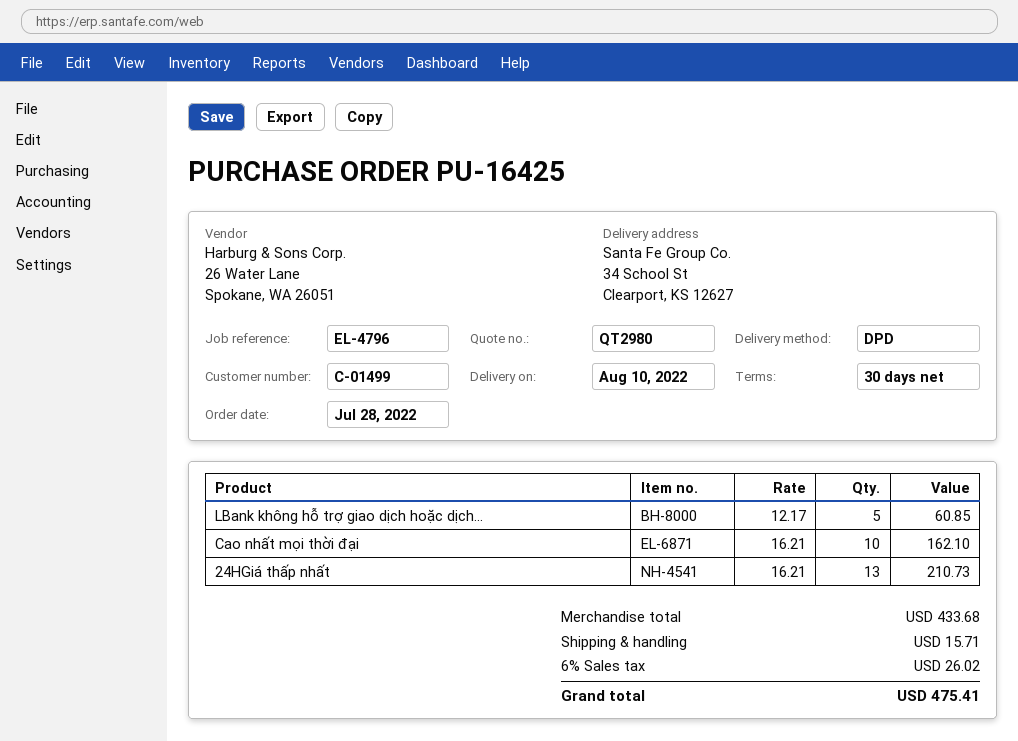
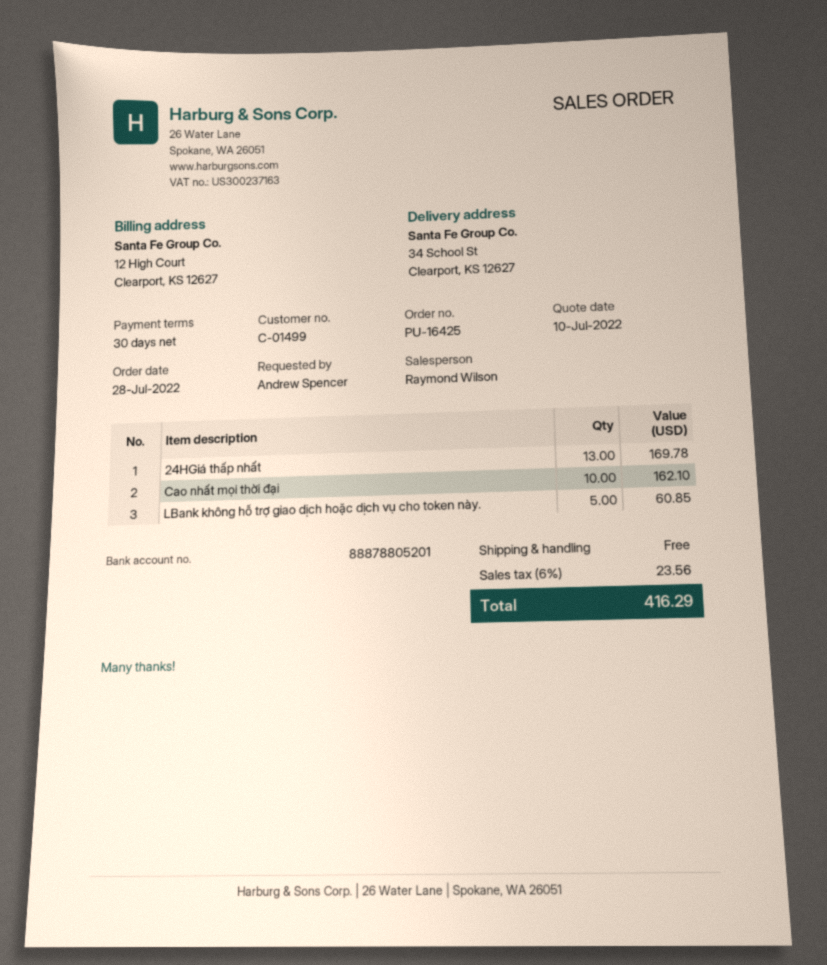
24HGiá thấp nhất: 13 for 210.73 -> 13 for 169.78
shipping: 15.71 -> 0.00
tax: 6% = 26.02 -> 6% = 23.56
total: 475.41 -> 416.29

